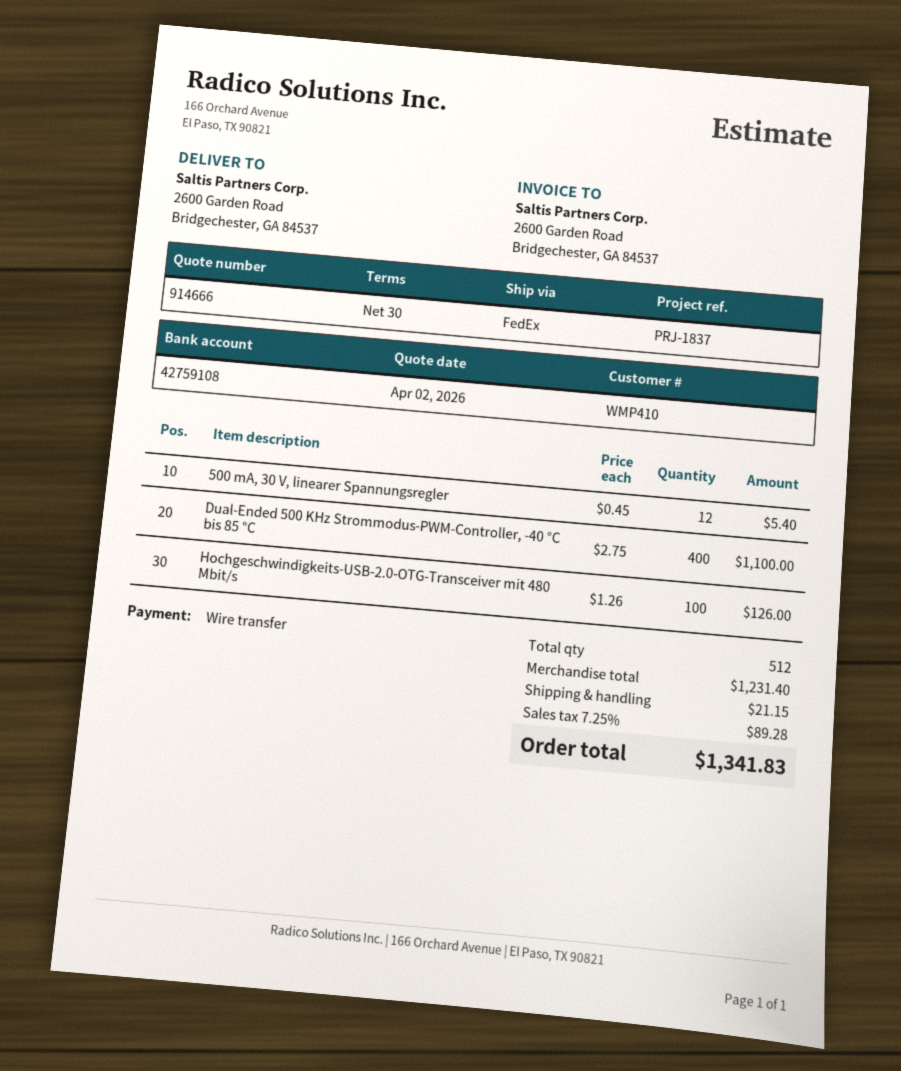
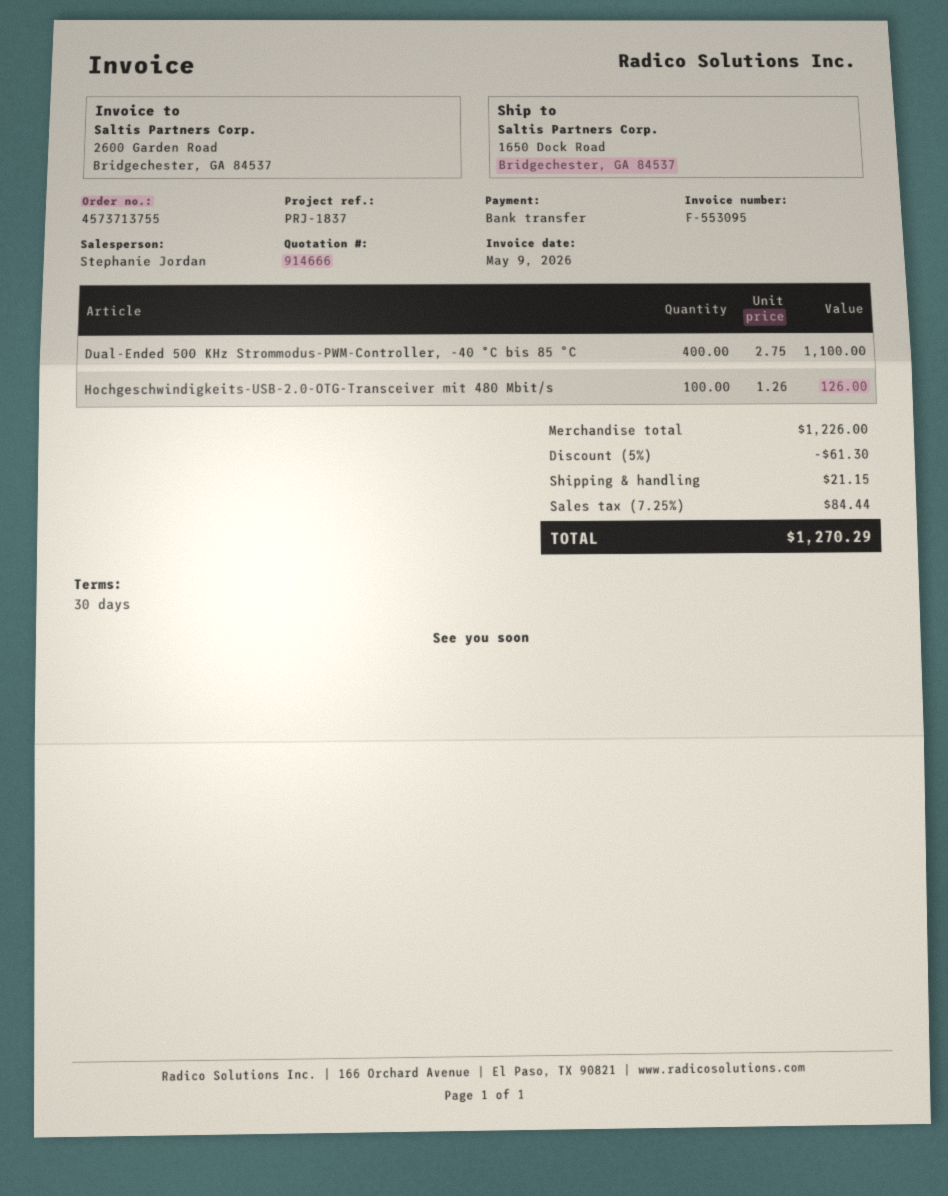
ship to: 2600 Garden Road, Bridgechester, GA 84537 -> 1650 Dock Road, Bridgechester, GA 84537
500 mA, 30 V, linearer Spannungsregler: 12 x 0.45 = 5.40 -> none
subtotal: 1231.40 -> 1226.00
discount: none -> 5% = 61.30
tax: 7.25% = 89.28 -> 7.25% = 84.44
total: 1341.83 -> 1270.29

